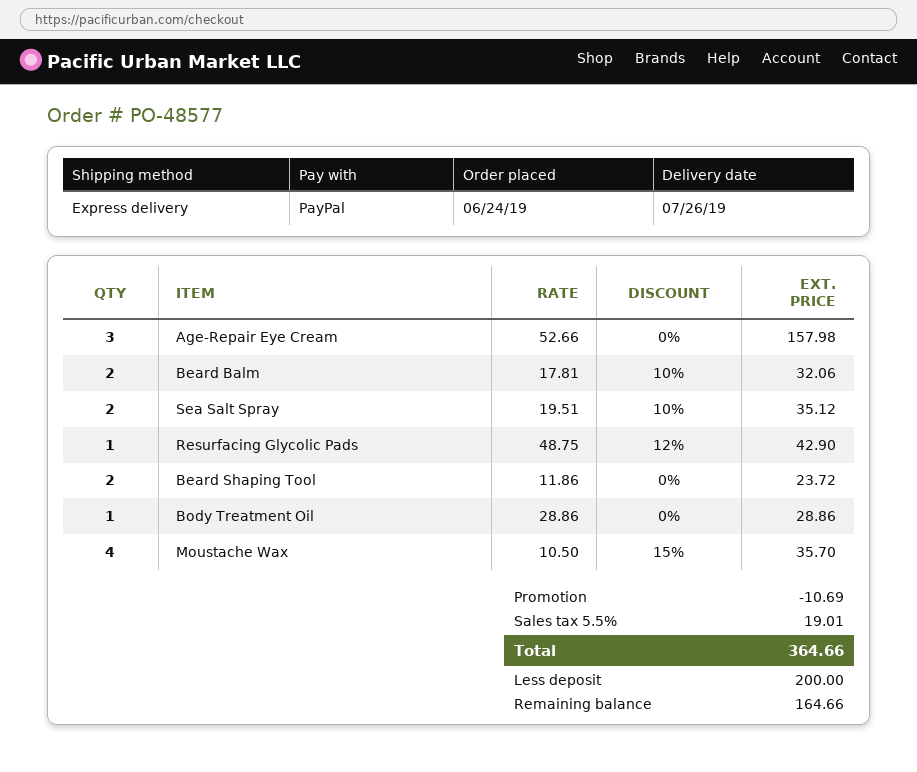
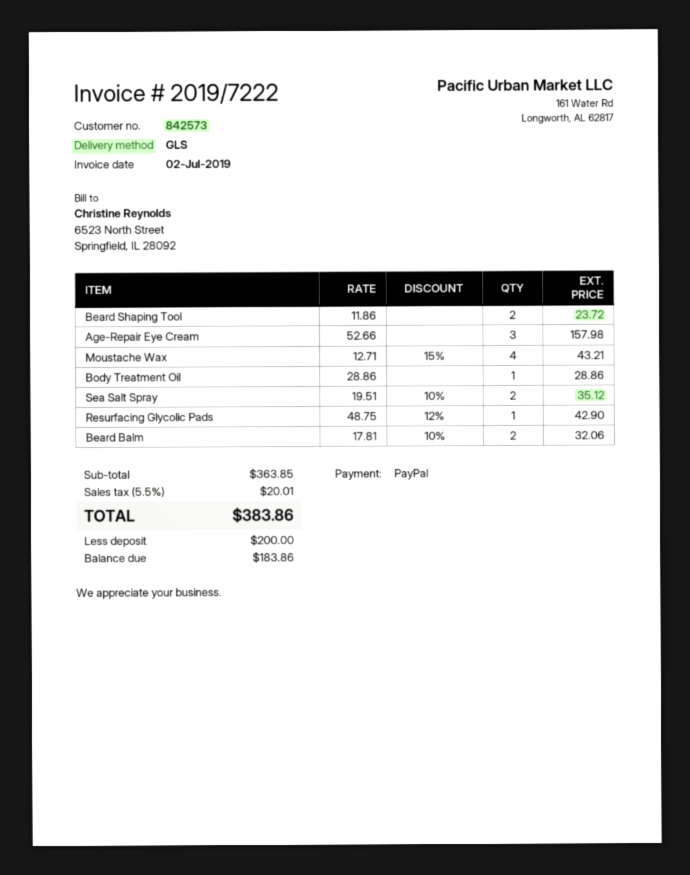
shipping method: express -> GLS
Moustache Wax: 4 x 10.50 - 15% = 35.70 -> 4 x 12.71 - 15% = 43.21
discount: 10.69 -> none
tax: 5.5% = 19.01 -> 5.5% = 20.01
total: 364.66 -> 383.86
balance: 164.66 -> 183.86

